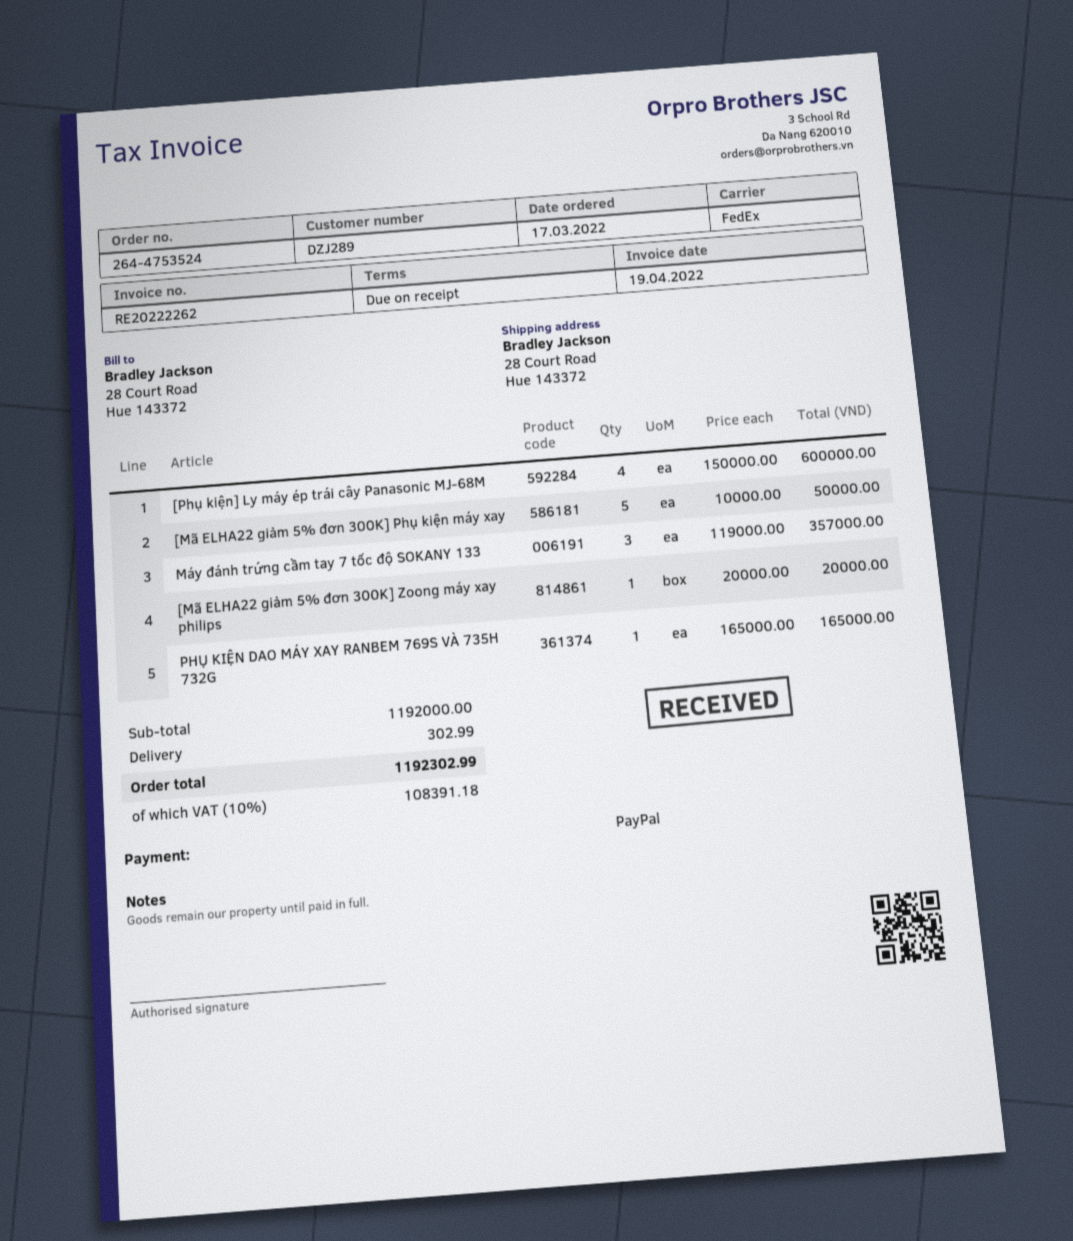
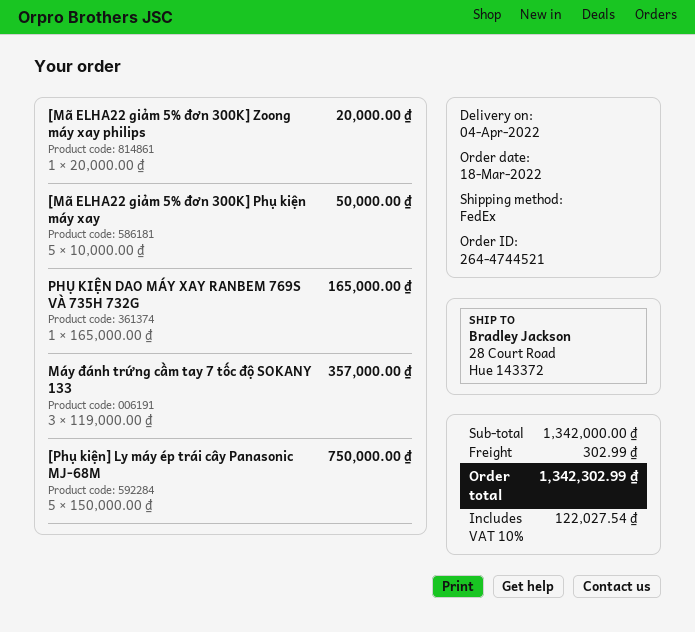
order number: 264-4753524 -> 264-4744521
order date: 2022-03-17 -> 2022-03-18
[Phụ kiện] Ly máy ép trái cây Panasonic MJ-68M: 4 x 150000.00 = 600000.00 -> 5 x 150000.00 = 750000.00
subtotal: 1192000.00 -> 1342000.00
tax: 10% = 108391.18 -> 10% = 122027.54
total: 1192302.99 -> 1342302.99

